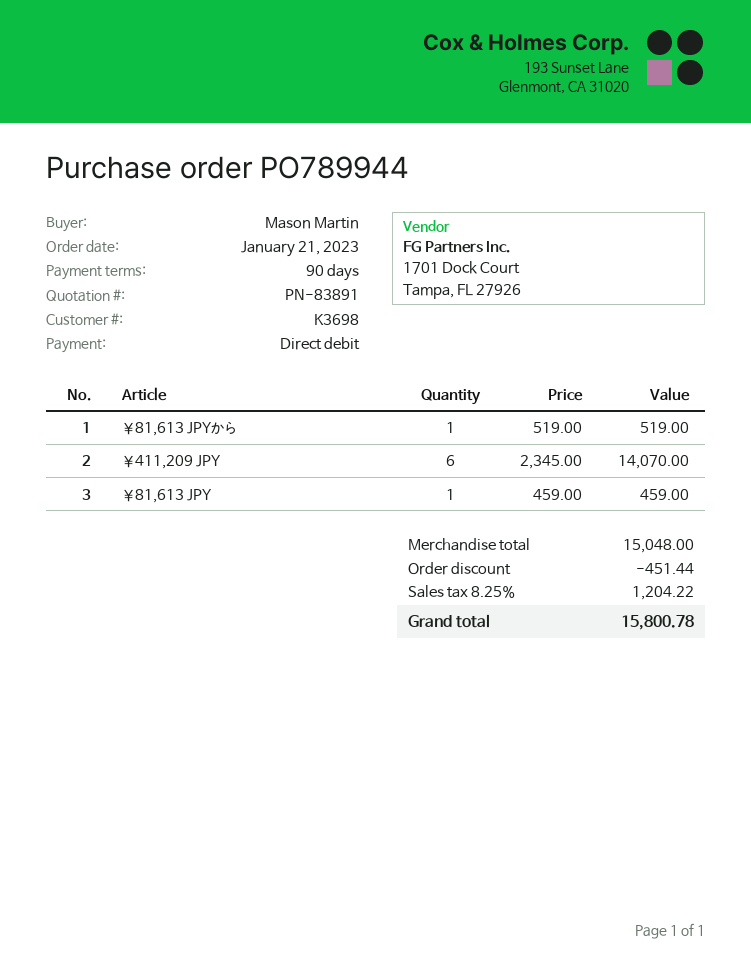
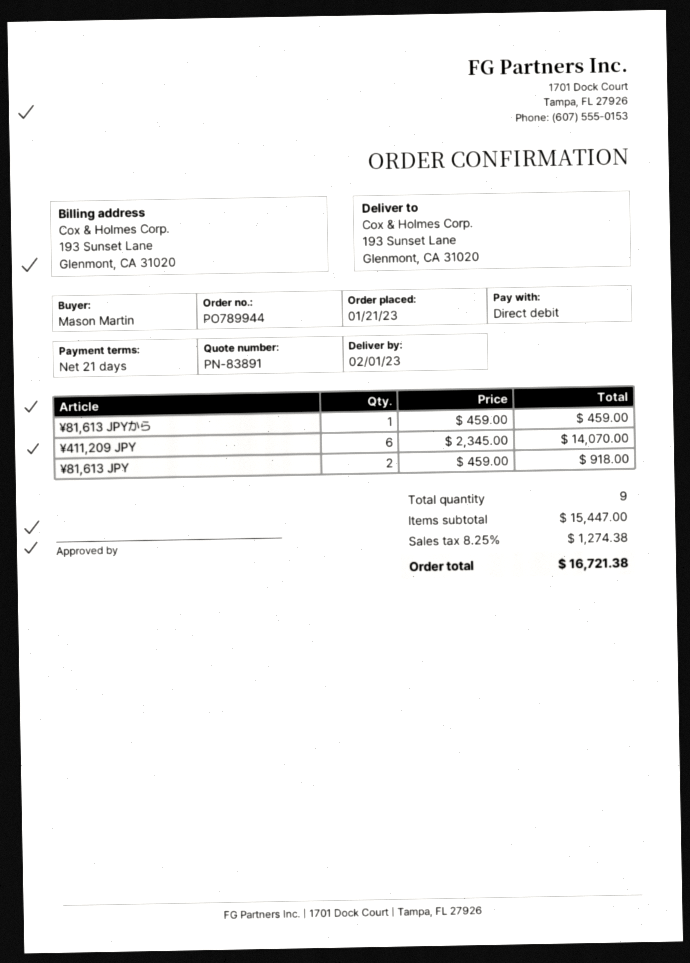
payment terms: 90 days -> 21 days
¥81,613 JPYから: 1 x 519.00 = 519.00 -> 1 x 459.00 = 459.00
¥81,613 JPY: 1 x 459.00 = 459.00 -> 2 x 459.00 = 918.00
subtotal: 15048.00 -> 15447.00
discount: 451.44 -> none
tax: 8.25% = 1204.22 -> 8.25% = 1274.38
total: 15800.78 -> 16721.38

